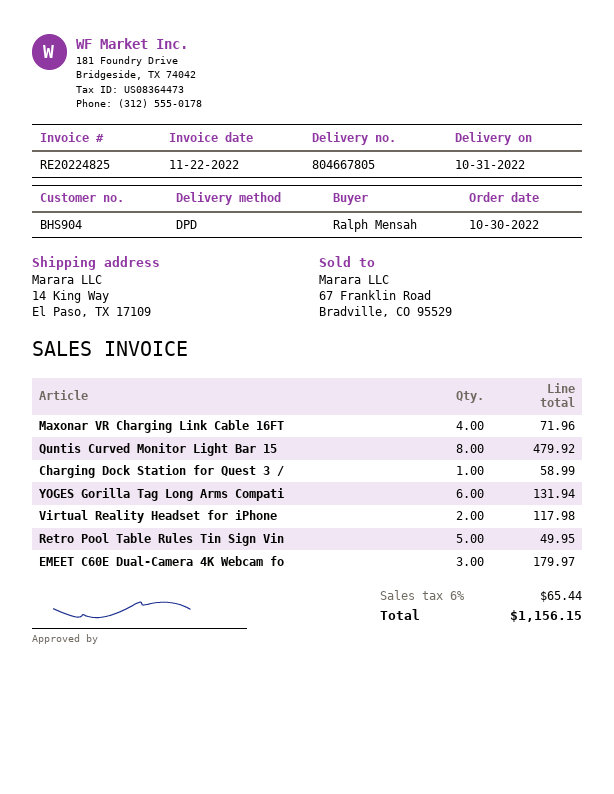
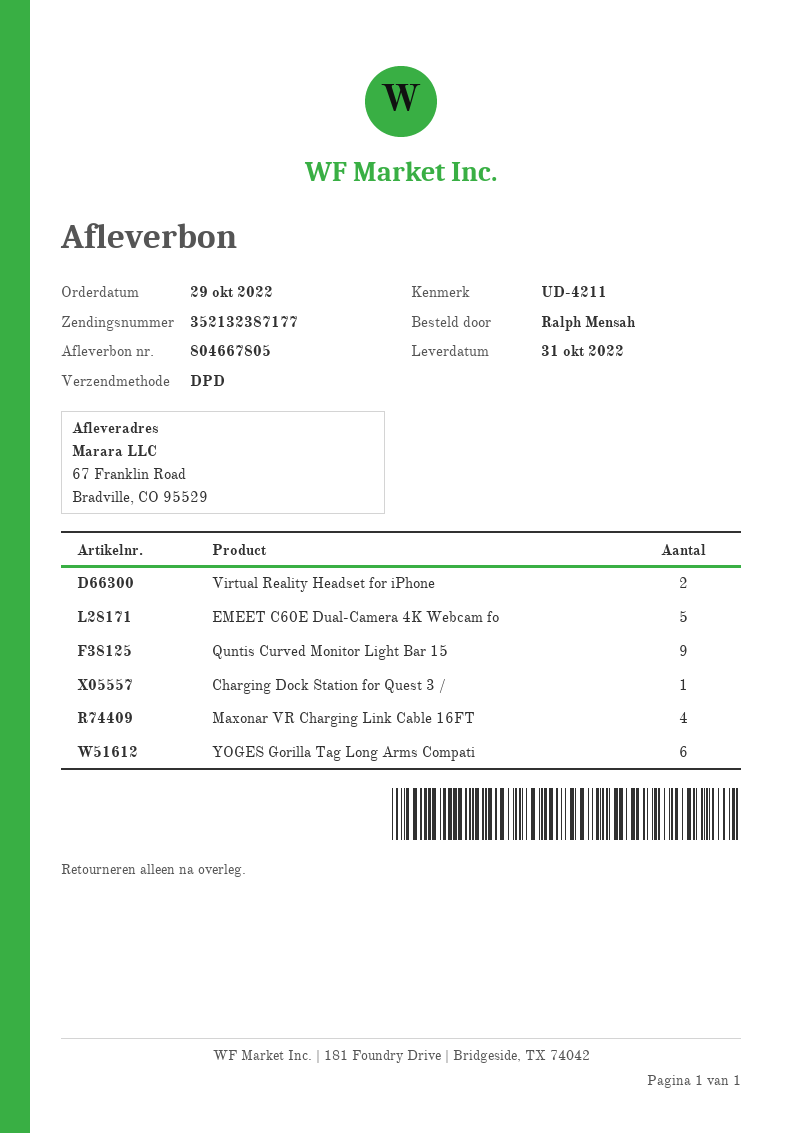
order date: 2022-10-30 -> 2022-10-29
ship to: 14 King Way, El Paso, TX 17109 -> 67 Franklin Road, Bradville, CO 95529
Quntis Curved Monitor Light Bar 15: 8 -> 9
Retro Pool Table Rules Tin Sign Vin: 5 -> none
EMEET C60E Dual-Camera 4K Webcam fo: 3 -> 5

